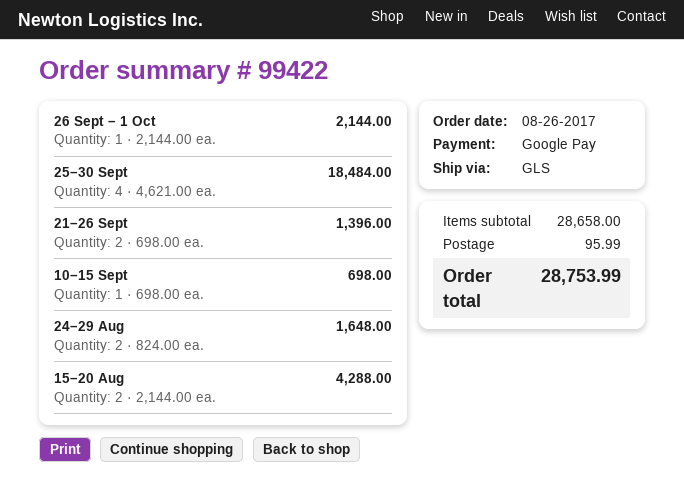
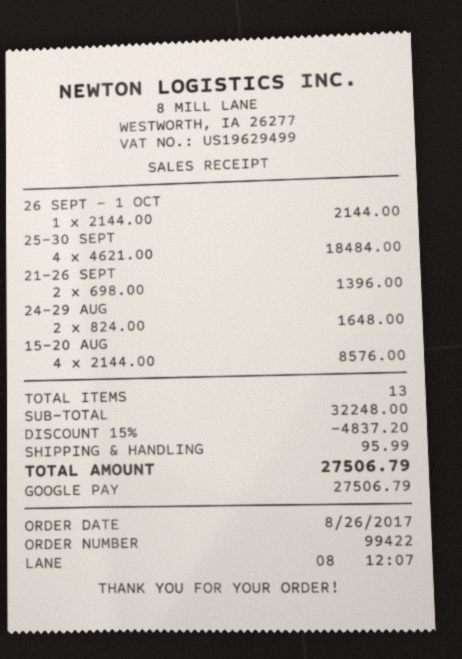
10–15 Sept: 1 x 698.00 = 698.00 -> none
15–20 Aug: 2 x 2144.00 = 4288.00 -> 4 x 2144.00 = 8576.00
subtotal: 28658.00 -> 32248.00
discount: none -> 15% = 4837.20
total: 28753.99 -> 27506.79

